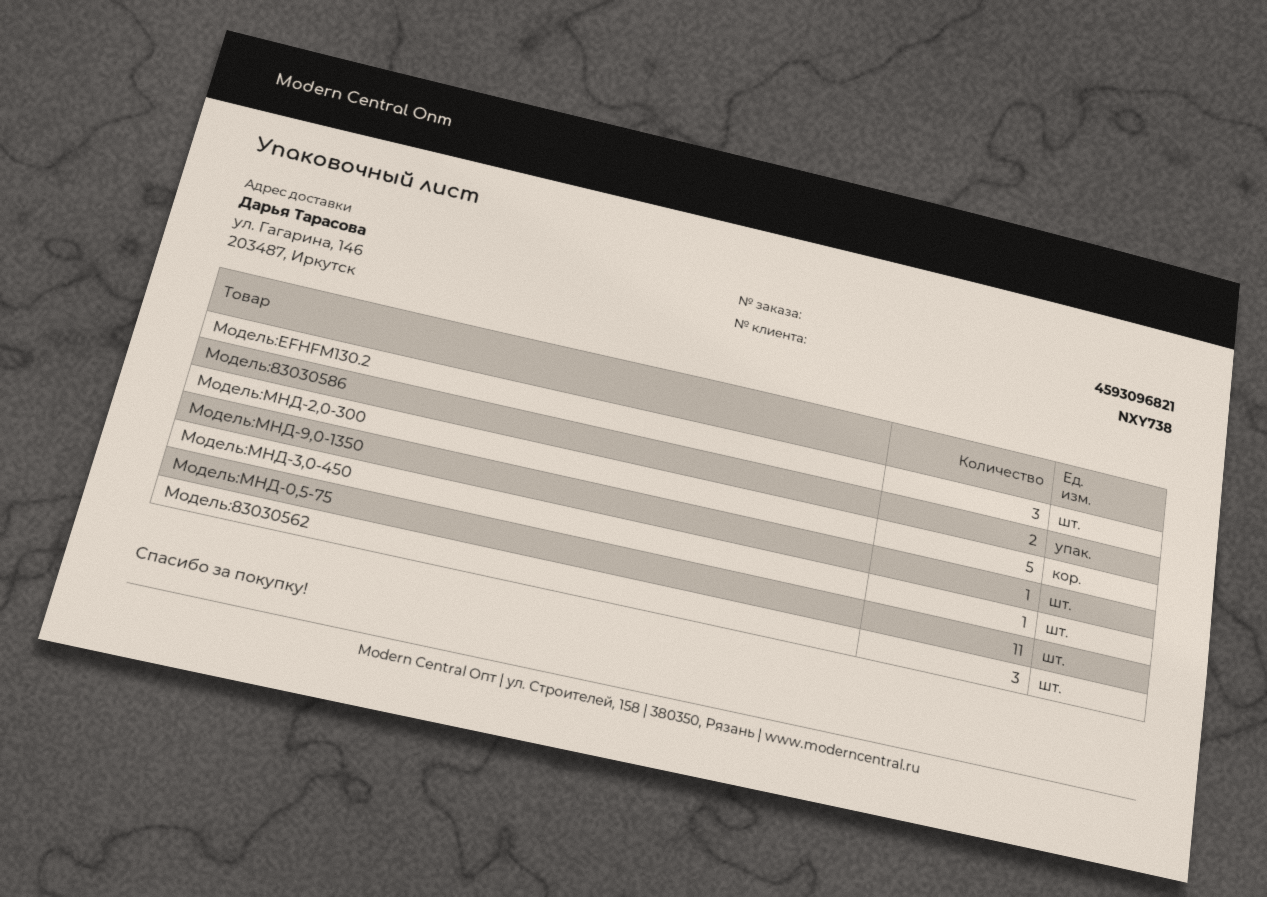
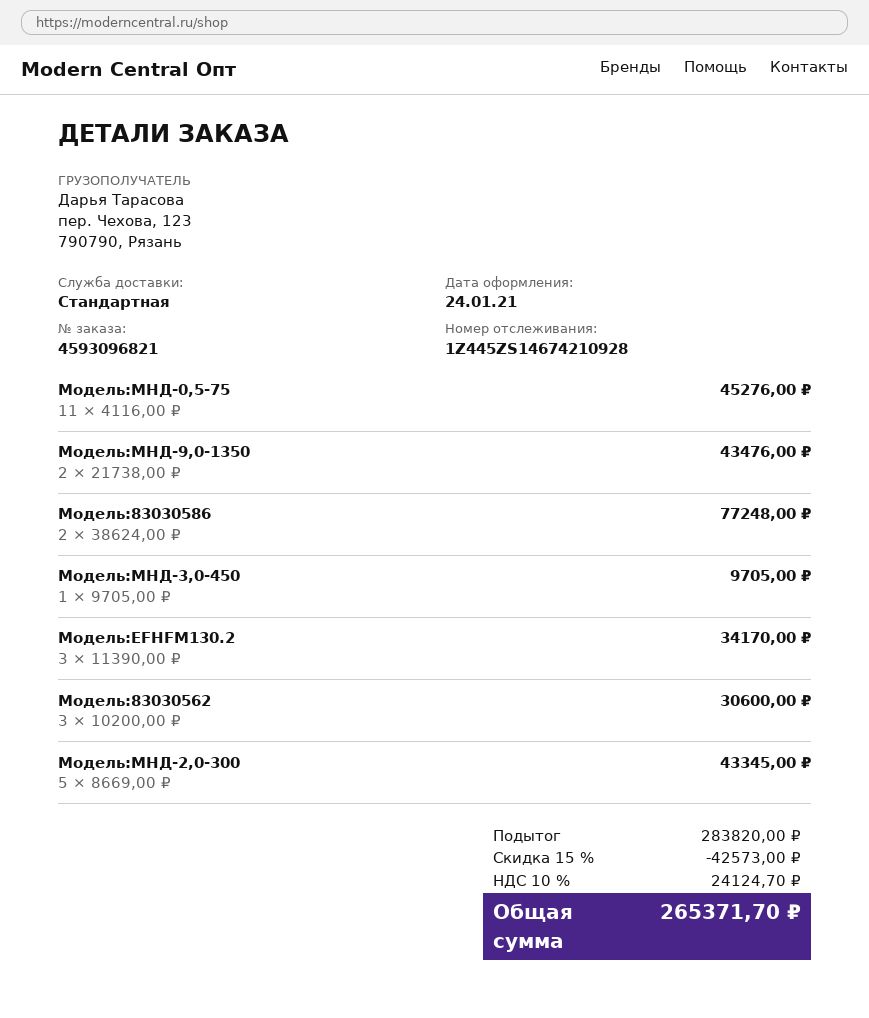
ship to: ул. Гагарина, 146, 203487, Иркутск -> пер. Чехова, 123, 790790, Рязань
Модель:МНД-9,0-1350: 1 -> 2

